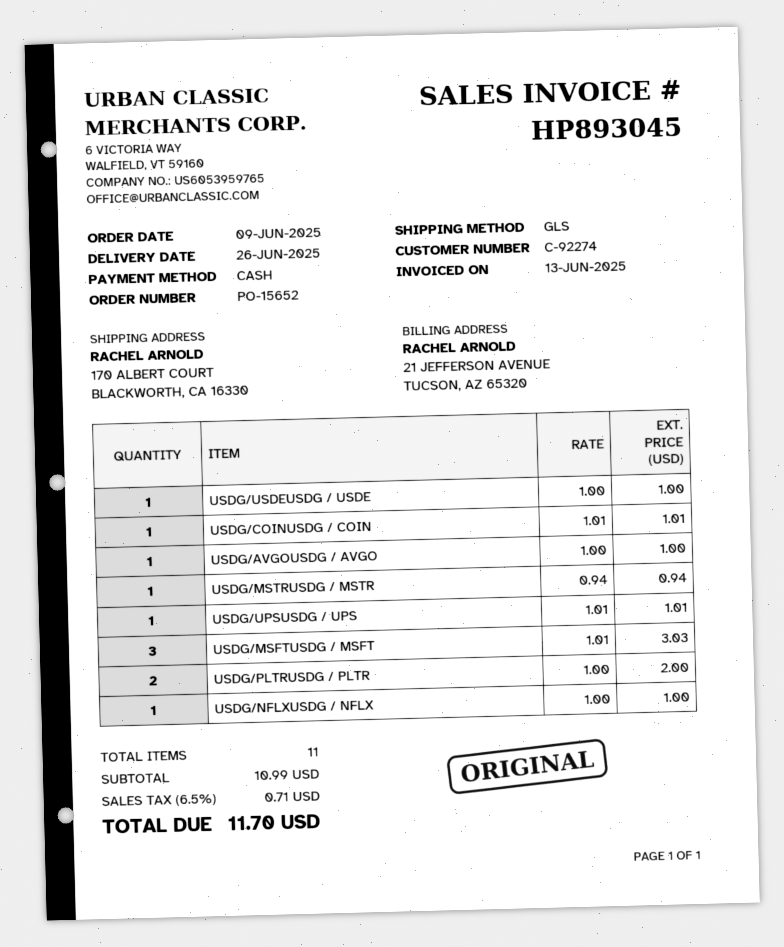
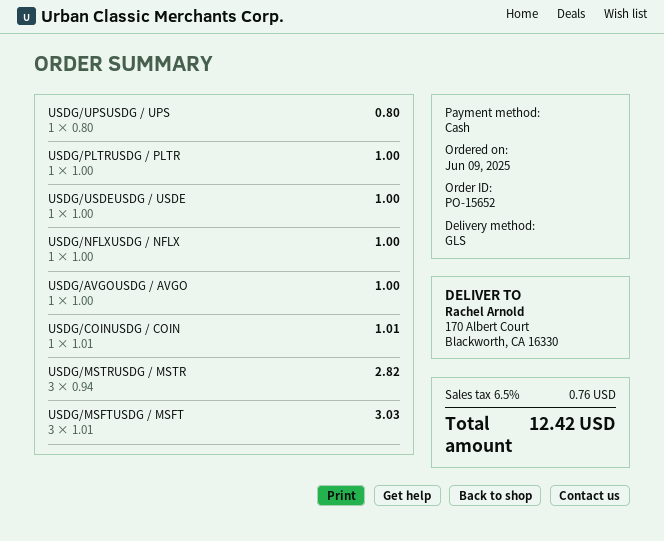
USDG/MSTRUSDG / MSTR: 1 x 0.94 = 0.94 -> 3 x 0.94 = 2.82
USDG/UPSUSDG / UPS: 1 x 1.01 = 1.01 -> 1 x 0.80 = 0.80
USDG/PLTRUSDG / PLTR: 2 x 1.00 = 2.00 -> 1 x 1.00 = 1.00
tax: 6.5% = 0.71 -> 6.5% = 0.76
total: 11.70 -> 12.42

